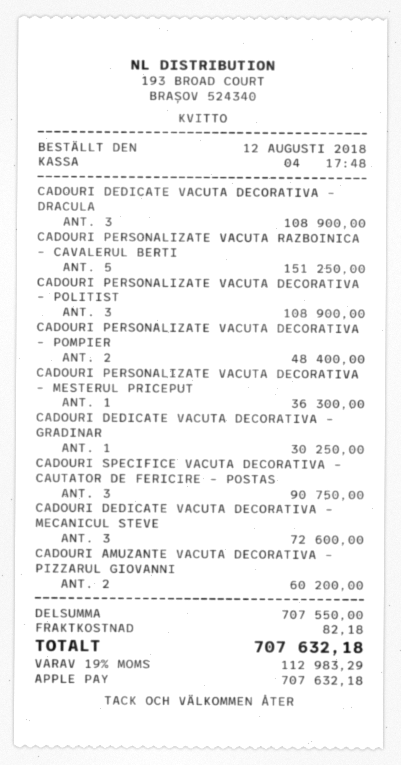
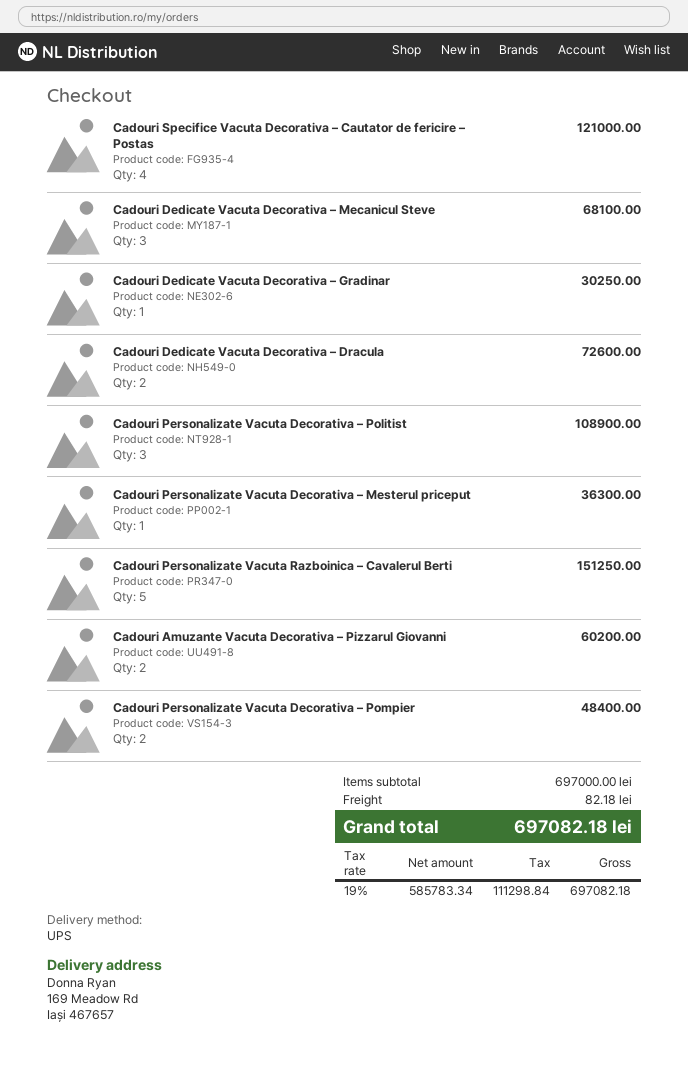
CADOURI DEDICATE VACUTA DECORATIVA – DRACULA: 3 for 108900.00 -> 2 for 72600.00
CADOURI SPECIFICE VACUTA DECORATIVA – CAUTATOR DE FERICIRE – POSTAS: 3 for 90750.00 -> 4 for 121000.00
CADOURI DEDICATE VACUTA DECORATIVA – MECANICUL STEVE: 3 for 72600.00 -> 3 for 68100.00
subtotal: 707550.00 -> 697000.00
tax: 19% = 112983.29 -> 19% = 111298.84
total: 707632.18 -> 697082.18

